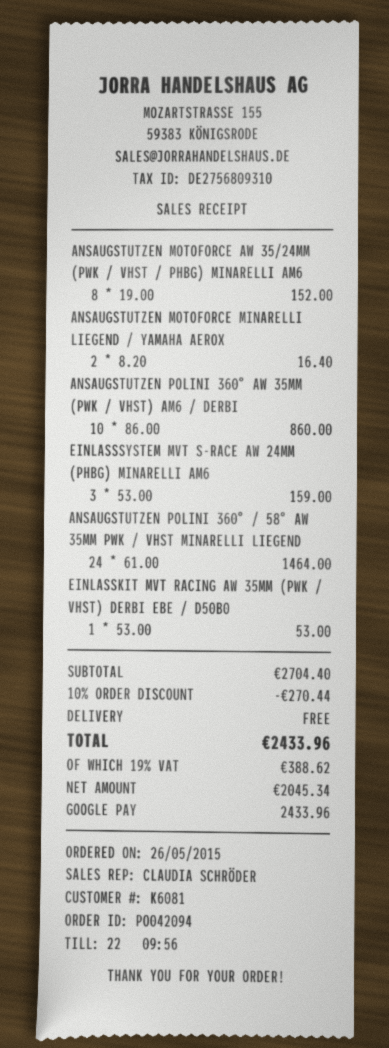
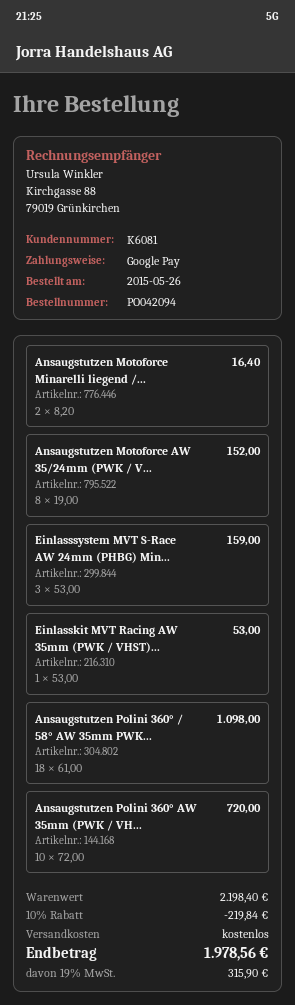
ANSAUGSTUTZEN POLINI 360° AW 35MM (PWK / VHST) AM6 / DERBI: 10 x 86.00 = 860.00 -> 10 x 72.00 = 720.00
ANSAUGSTUTZEN POLINI 360° / 58° AW 35MM PWK / VHST MINARELLI LIEGEND: 24 x 61.00 = 1464.00 -> 18 x 61.00 = 1098.00
subtotal: 2704.40 -> 2198.40
discount: 10% = 270.44 -> 10% = 219.84
tax: 19% = 388.62 -> 19% = 315.90
total: 2433.96 -> 1978.56

